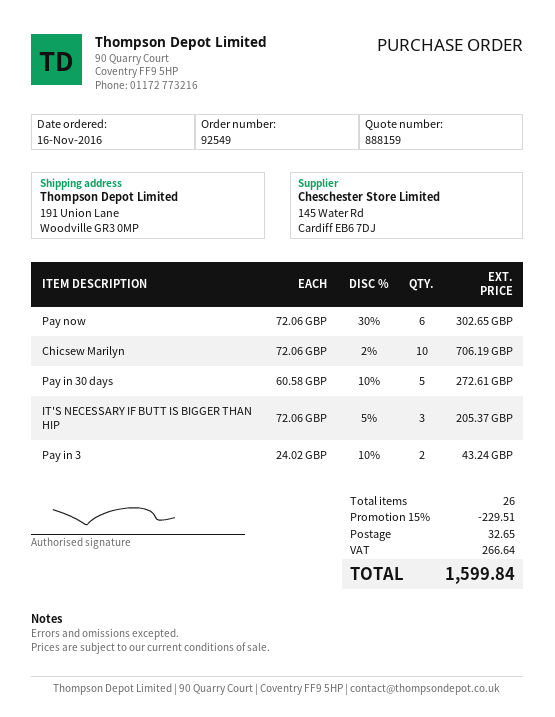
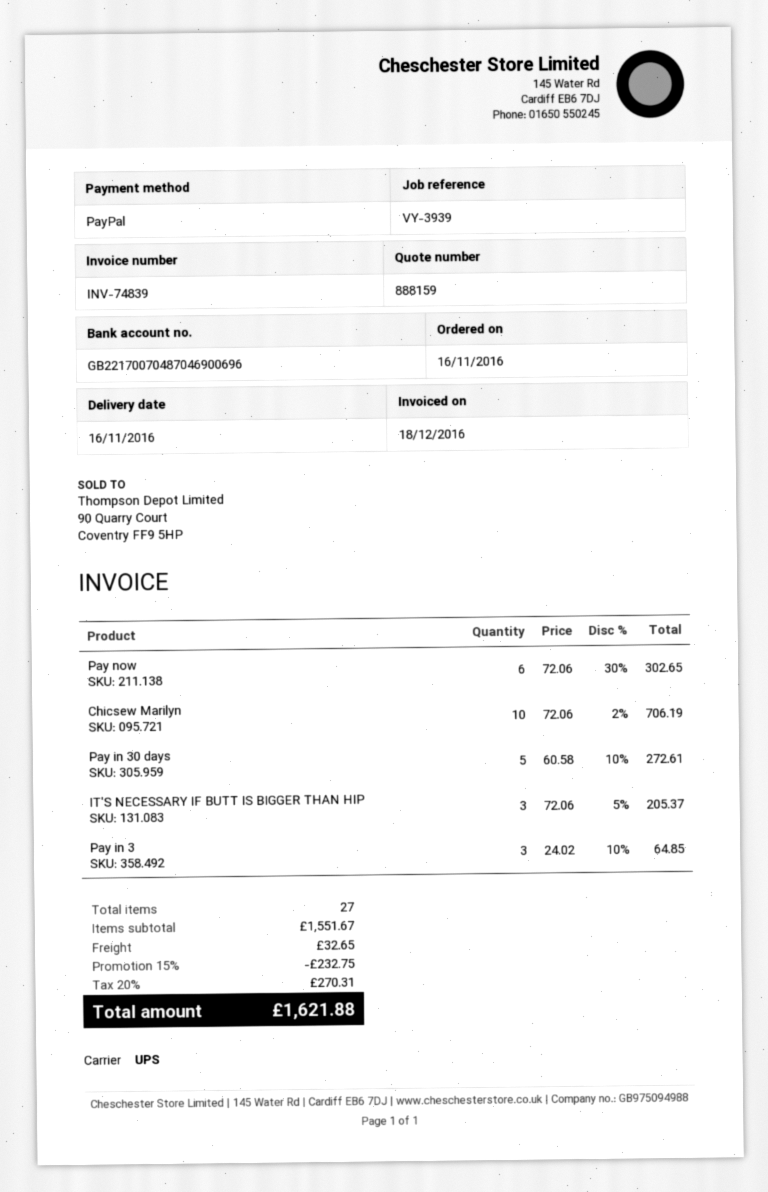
Pay in 3: 2 x 24.02 - 10% = 43.24 -> 3 x 24.02 - 10% = 64.85
total quantity: 26 -> 27
discount: 15% = 229.51 -> 15% = 232.75
tax: 266.64 -> 270.31
total: 1599.84 -> 1621.88

